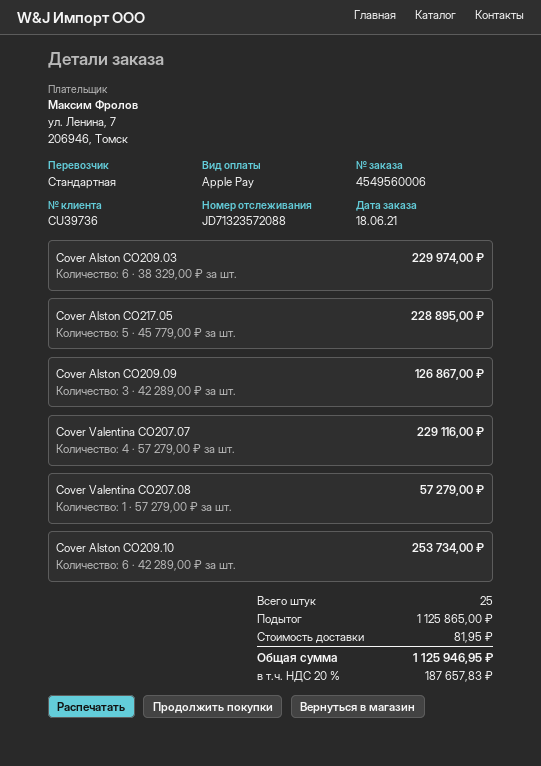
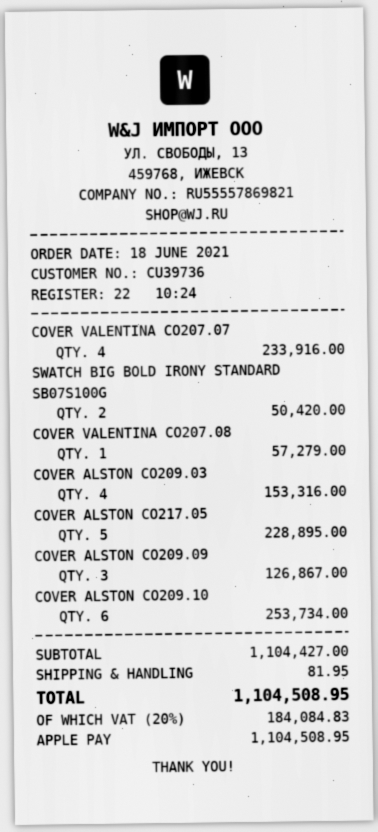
Cover Alston CO209.03: 6 for 229974.00 -> 4 for 153316.00
Cover Valentina CO207.07: 4 for 229116.00 -> 4 for 233916.00
SWATCH BIG BOLD IRONY STANDARD SB07S100G: none -> 2 for 50420.00
subtotal: 1125865.00 -> 1104427.00
tax: 20% = 187657.83 -> 20% = 184084.83
total: 1125946.95 -> 1104508.95

